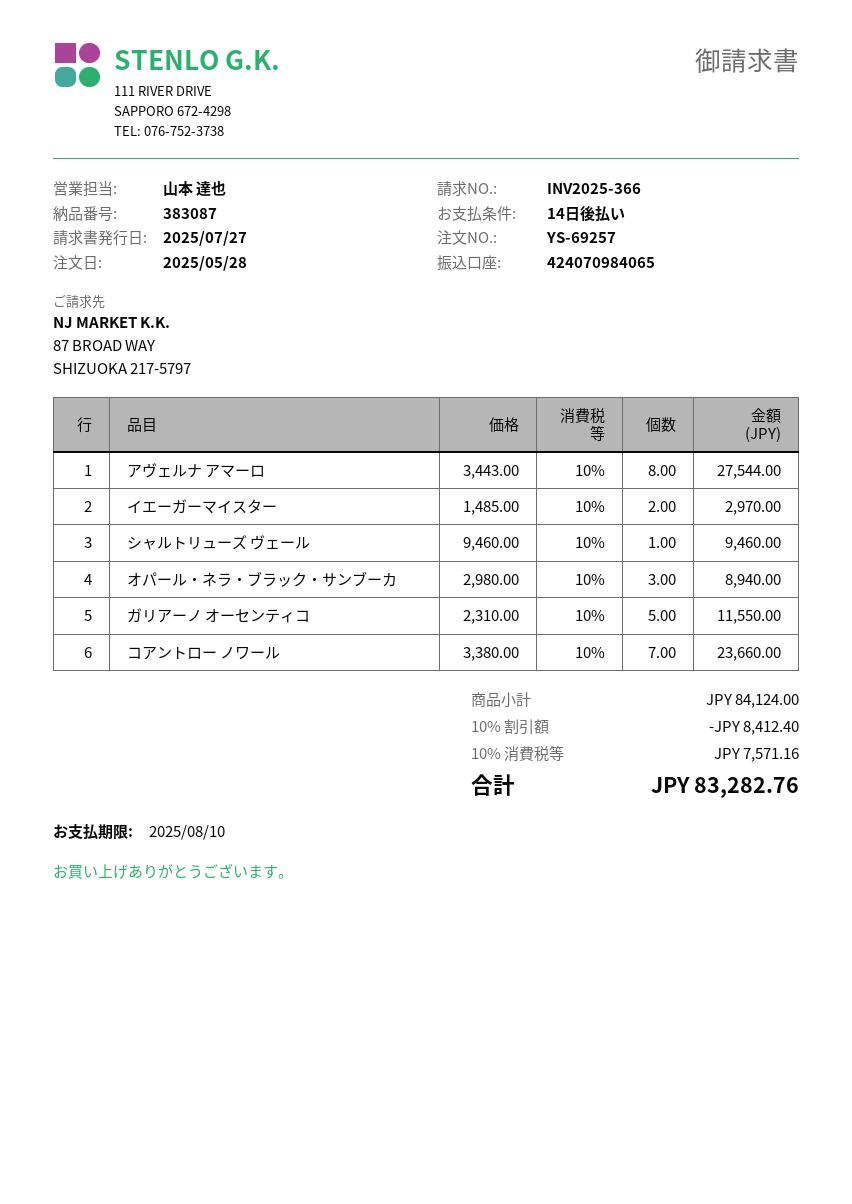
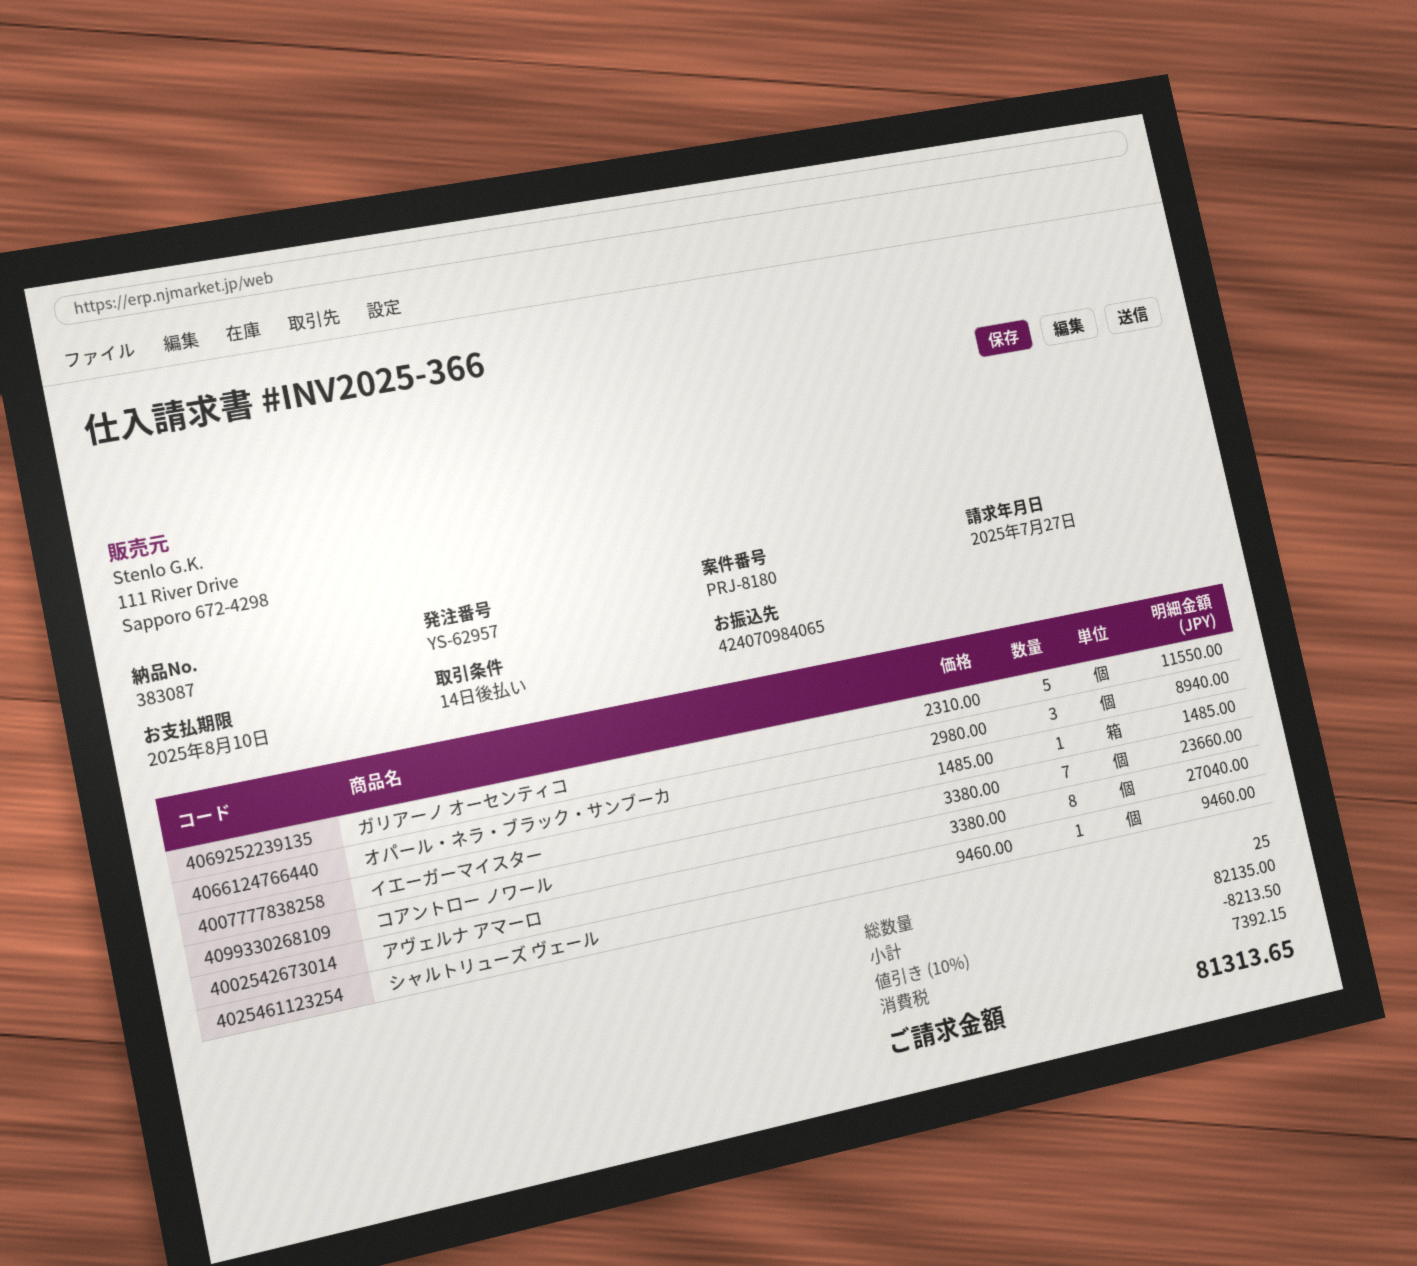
order number: YS-69257 -> YS-62957
アヴェルナ アマーロ: 8 x 3443.00 = 27544.00 -> 8 x 3380.00 = 27040.00
イエーガーマイスター: 2 x 1485.00 = 2970.00 -> 1 x 1485.00 = 1485.00
subtotal: 84124.00 -> 82135.00
discount: 10% = 8412.40 -> 10% = 8213.50
tax: 7571.16 -> 7392.15
total: 83282.76 -> 81313.65

